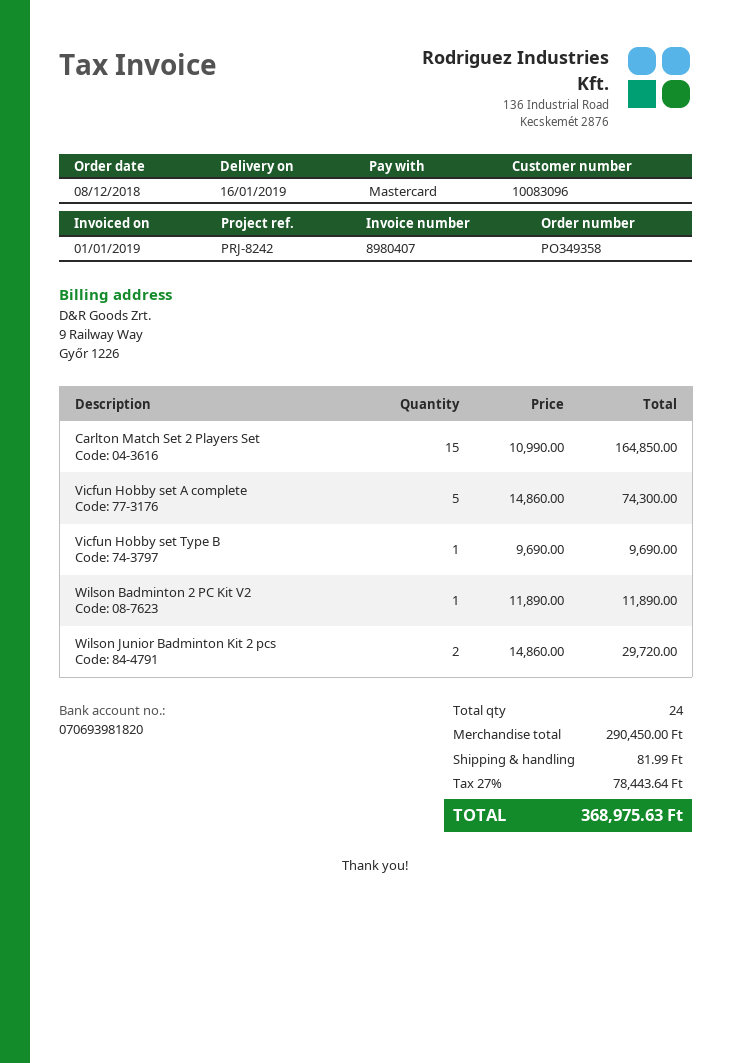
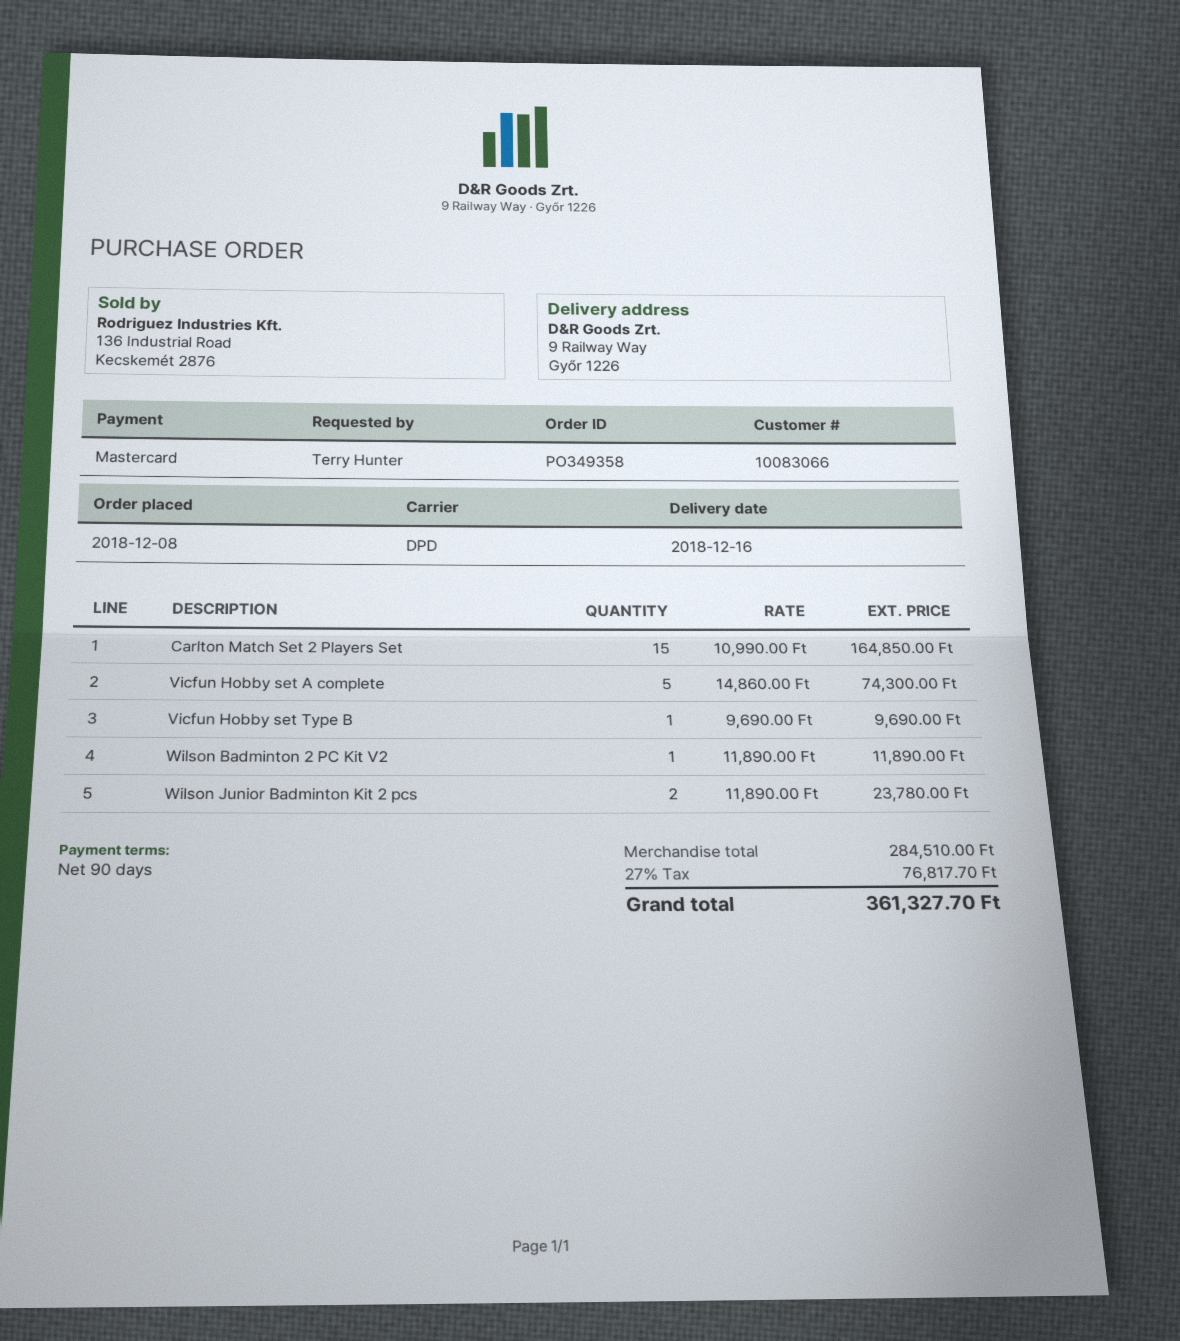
delivery date: 2019-01-16 -> 2018-12-16
customer number: 10083096 -> 10083066
Wilson Junior Badminton Kit 2 pcs: 2 x 14860.00 = 29720.00 -> 2 x 11890.00 = 23780.00
subtotal: 290450.00 -> 284510.00
shipping: 81.99 -> none
tax: 27% = 78443.64 -> 27% = 76817.70
total: 368975.63 -> 361327.70

